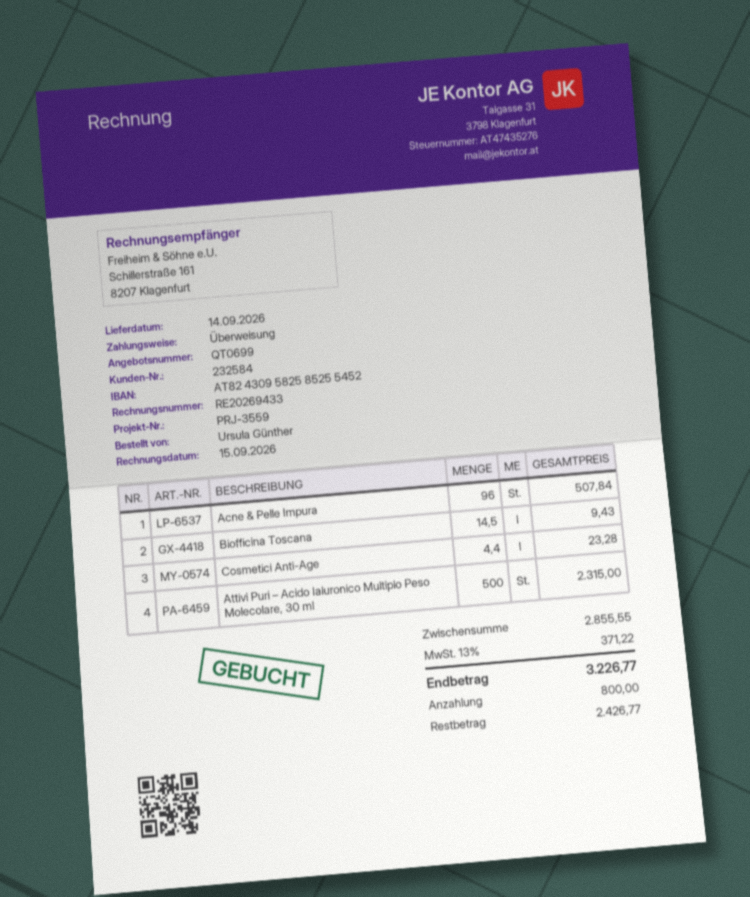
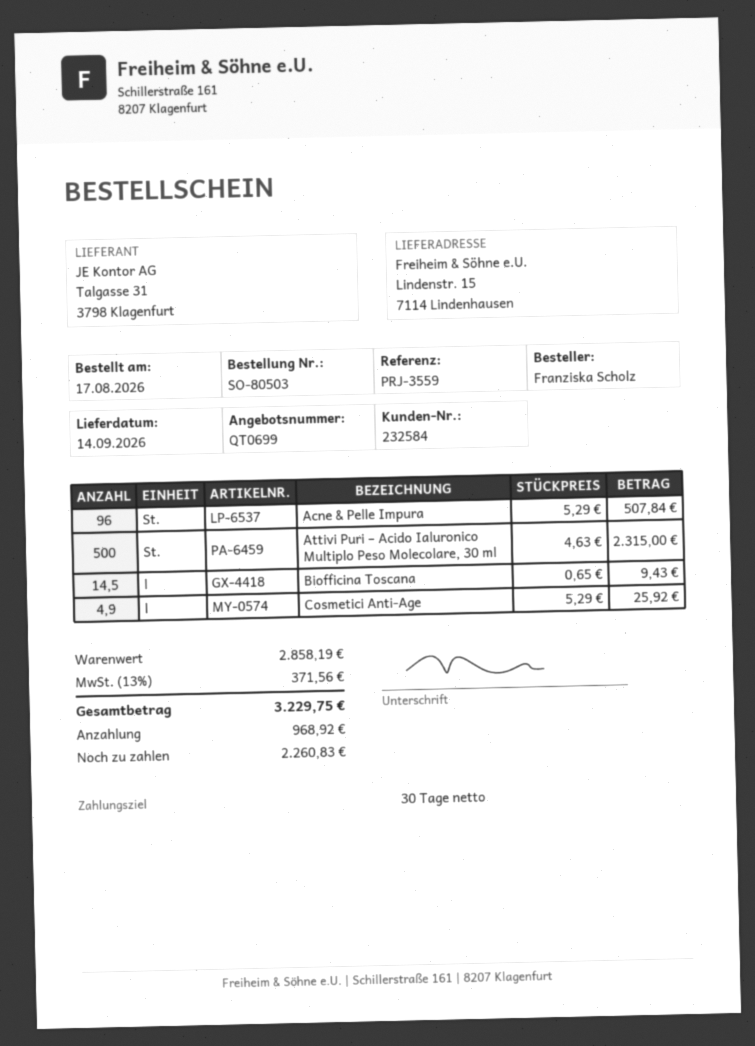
ordered by: Ursula Günther -> Franziska Scholz
Cosmetici Anti-Age: 4.4 for 23.28 -> 4.9 for 25.92
subtotal: 2855.55 -> 2858.19
tax: 13% = 371.22 -> 13% = 371.56
total: 3226.77 -> 3229.75
deposit: 800.00 -> 968.92
balance: 2426.77 -> 2260.83

